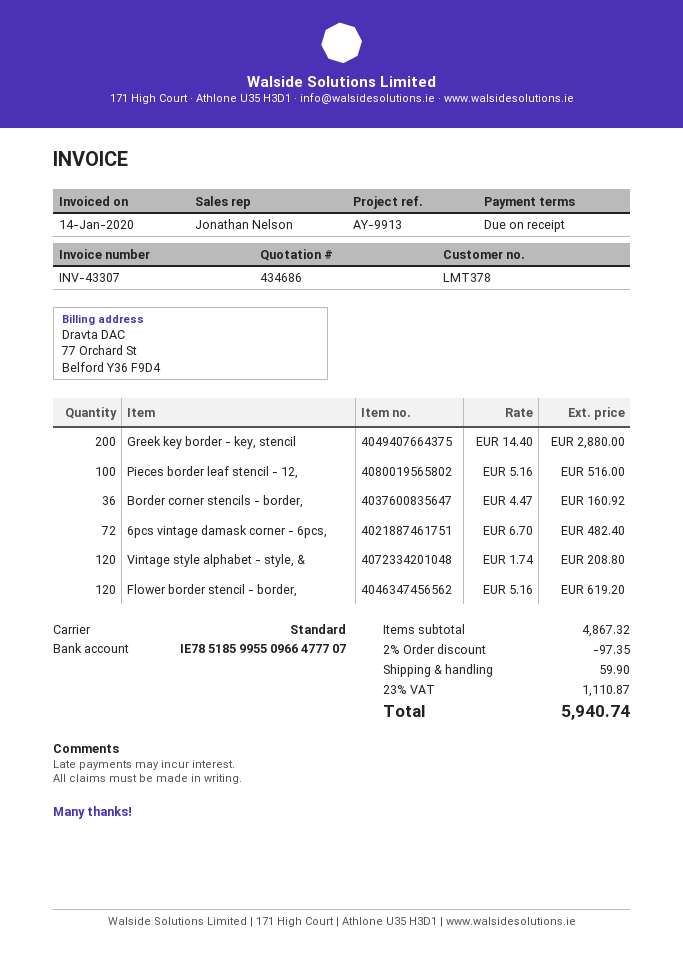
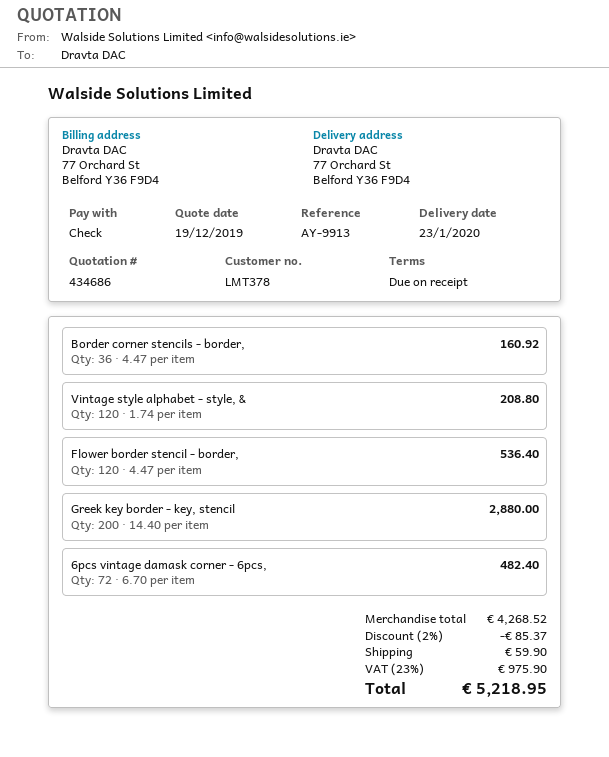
Pieces border leaf stencil - 12,: 100 x 5.16 = 516.00 -> none
Flower border stencil - border,: 120 x 5.16 = 619.20 -> 120 x 4.47 = 536.40
subtotal: 4867.32 -> 4268.52
discount: 2% = 97.35 -> 2% = 85.37
tax: 23% = 1110.87 -> 23% = 975.90
total: 5940.74 -> 5218.95

